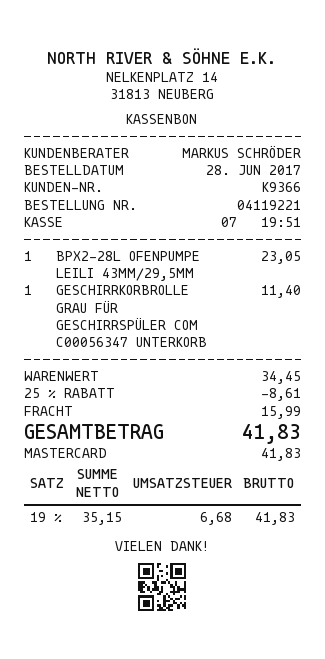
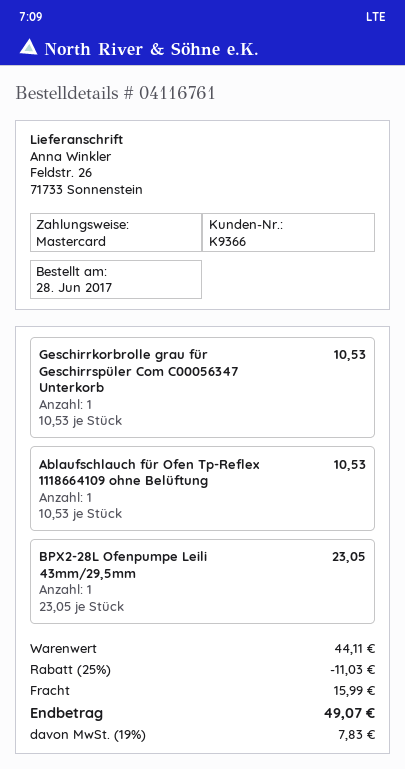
order number: 04119221 -> 04116761
GESCHIRRKORBROLLE GRAU FÜR GESCHIRRSPÜLER COM C00056347 UNTERKORB: 1 x 11.40 = 11.40 -> 1 x 10.53 = 10.53
Ablaufschlauch für Ofen Tp-Reflex 1118664109 ohne Belüftung: none -> 1 x 10.53 = 10.53
subtotal: 34.45 -> 44.11
discount: 25% = 8.61 -> 25% = 11.03
tax: 19% = 6.68 -> 19% = 7.83
total: 41.83 -> 49.07

